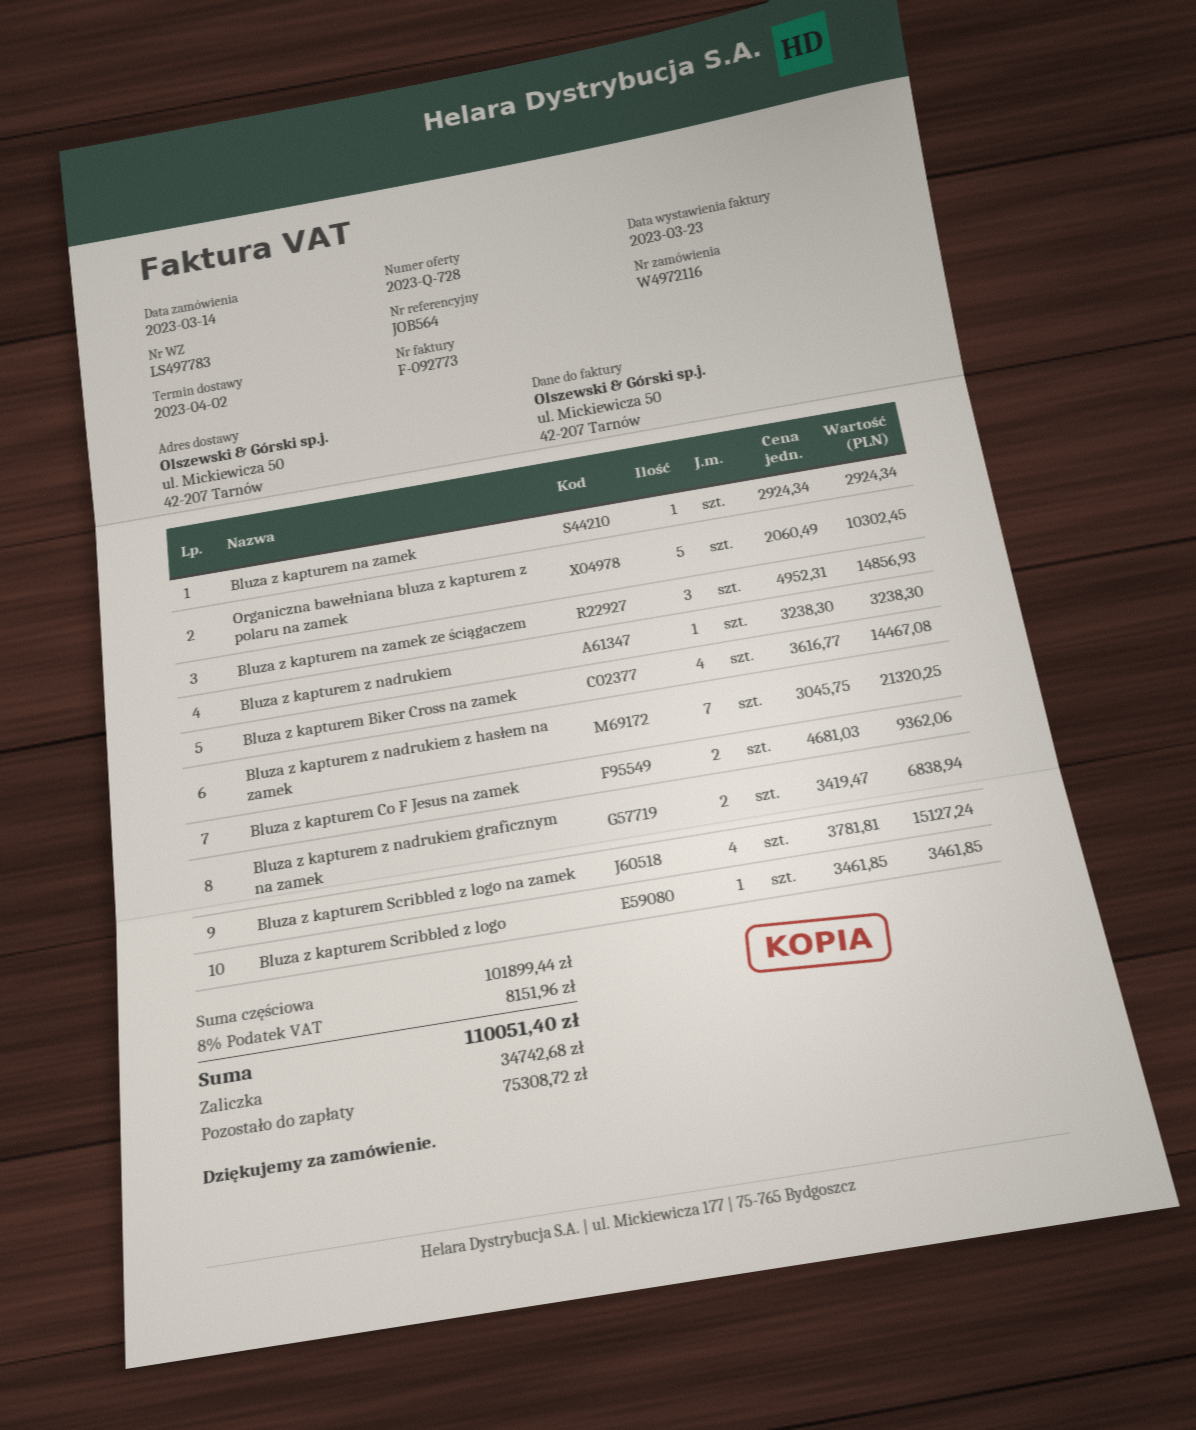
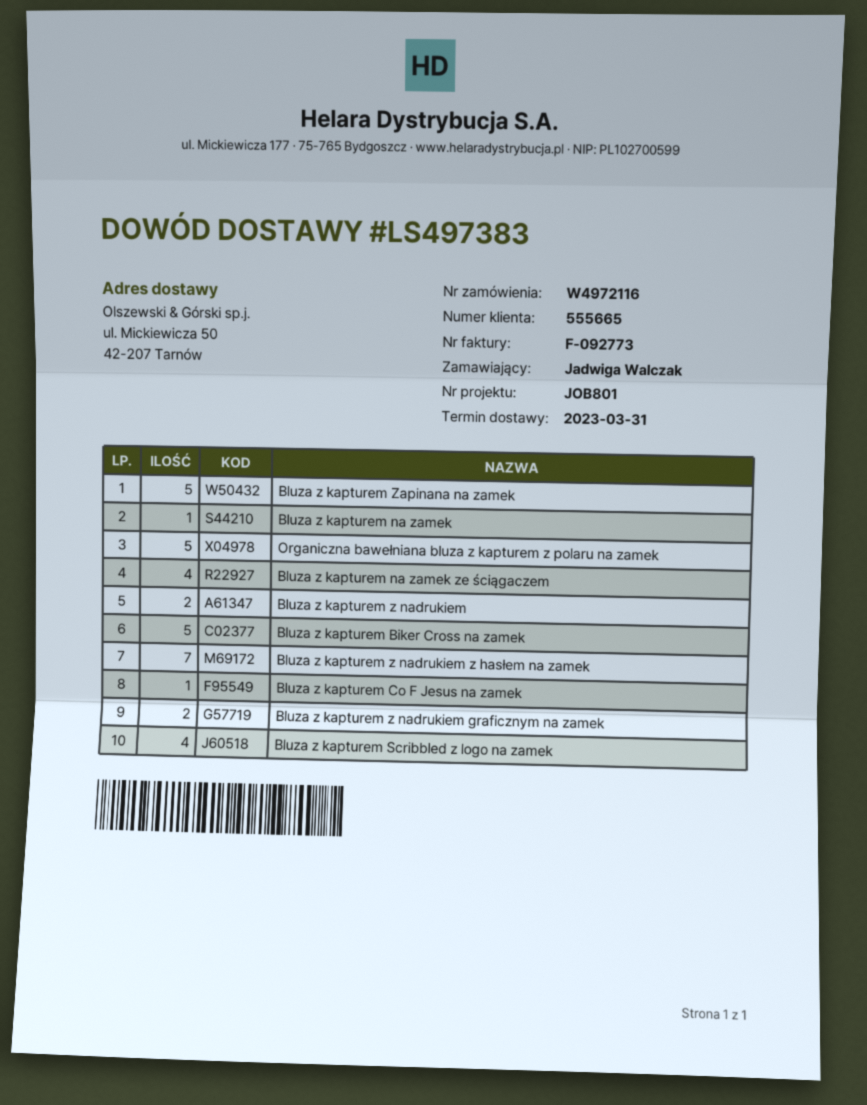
delivery note number: LS497783 -> LS497383
delivery date: 2023-04-02 -> 2023-03-31
reference: JOB564 -> JOB801
Bluza z kapturem na zamek ze ściągaczem: 3 -> 4
Bluza z kapturem z nadrukiem: 1 -> 2
Bluza z kapturem Biker Cross na zamek: 4 -> 5
Bluza z kapturem Co F Jesus na zamek: 2 -> 1
Bluza z kapturem Scribbled z logo: 1 -> none
Bluza z kapturem Zapinana na zamek: none -> 5

